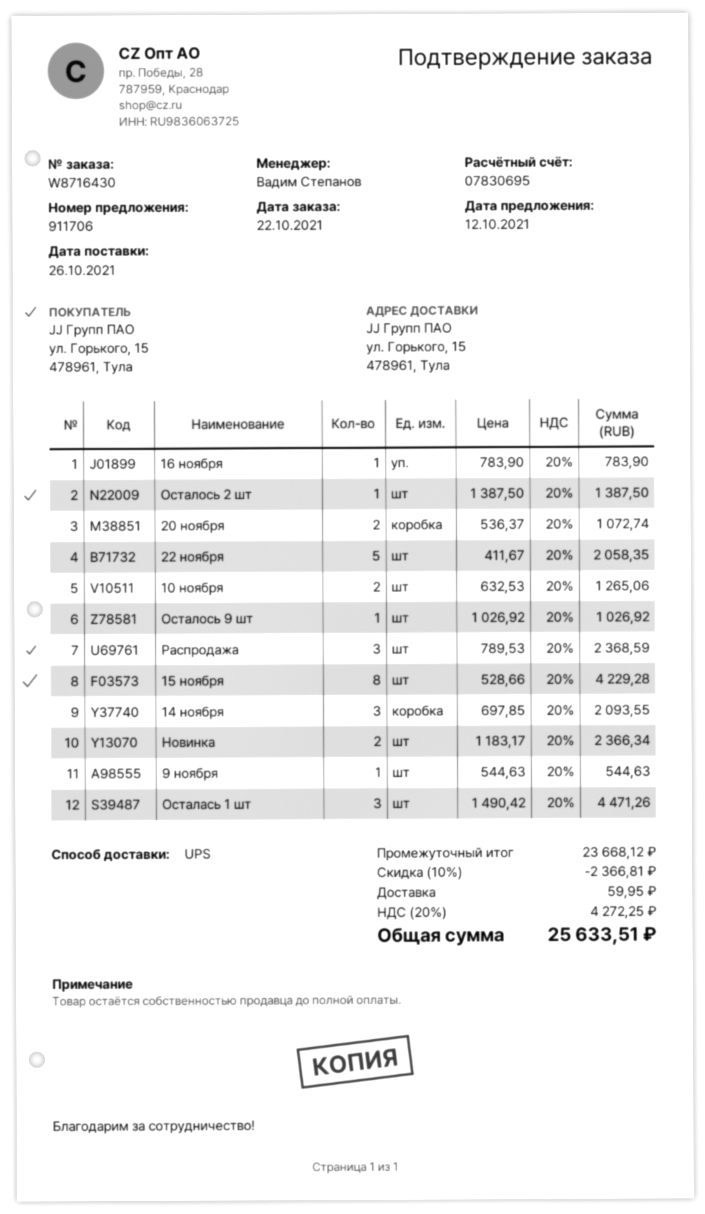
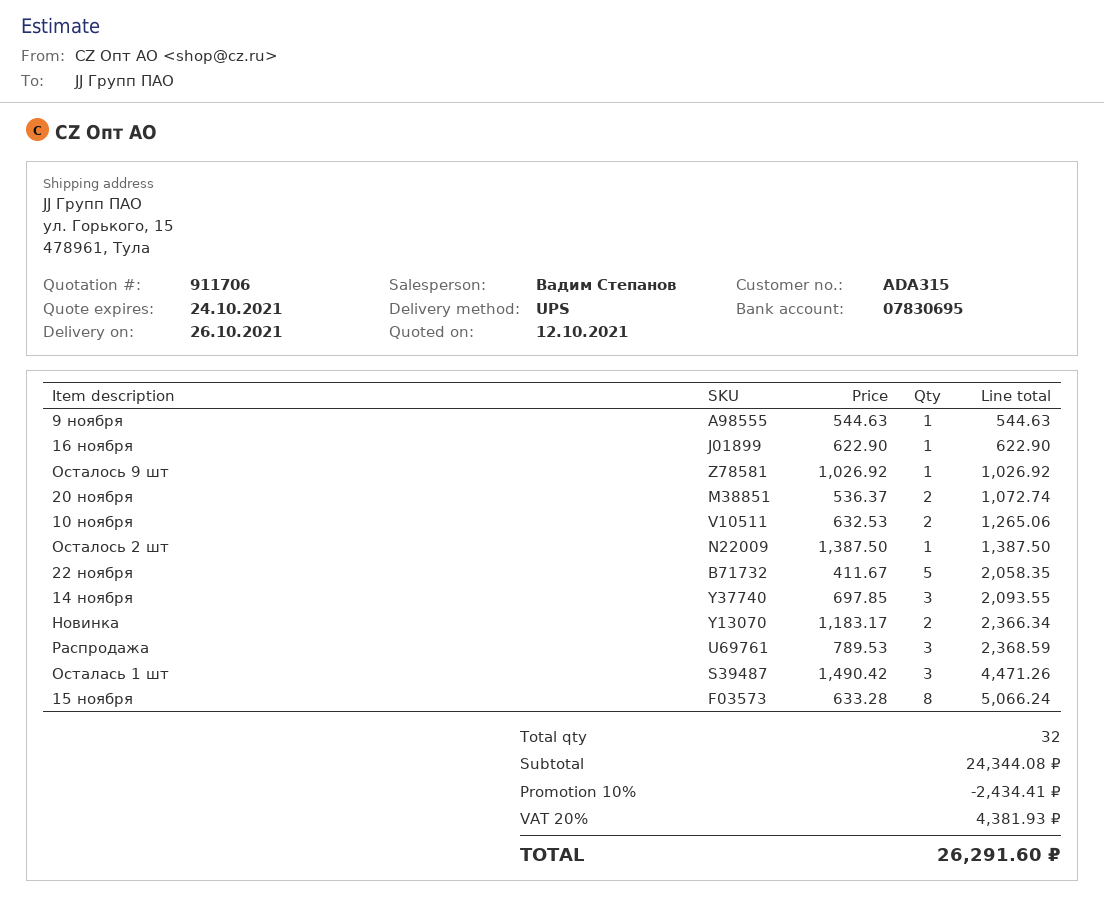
16 ноября: 1 x 783.90 = 783.90 -> 1 x 622.90 = 622.90
15 ноября: 8 x 528.66 = 4229.28 -> 8 x 633.28 = 5066.24
subtotal: 23668.12 -> 24344.08
discount: 10% = 2366.81 -> 10% = 2434.41
shipping: 59.95 -> none
tax: 20% = 4272.25 -> 20% = 4381.93
total: 25633.51 -> 26291.60

